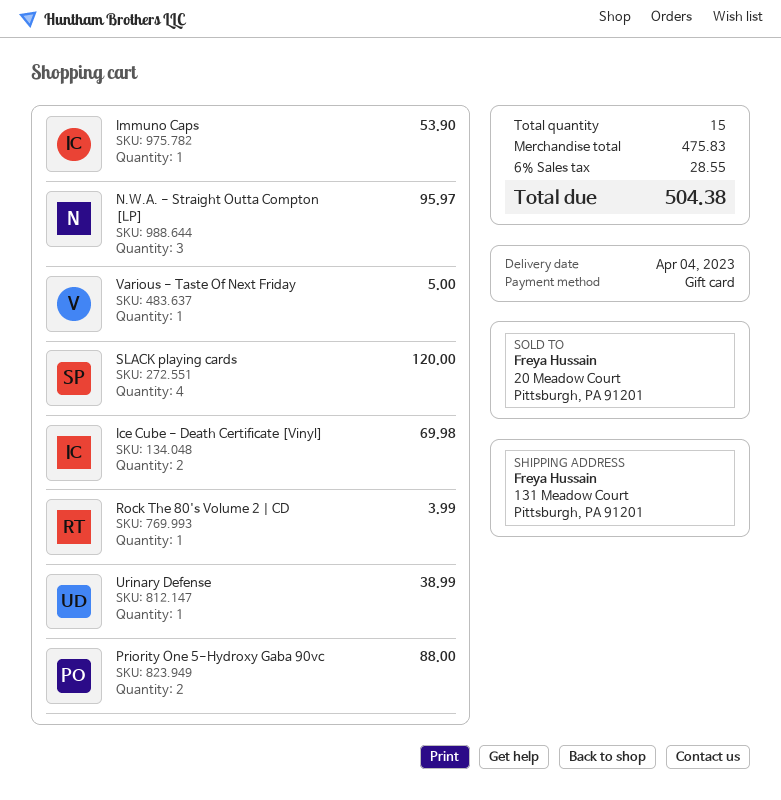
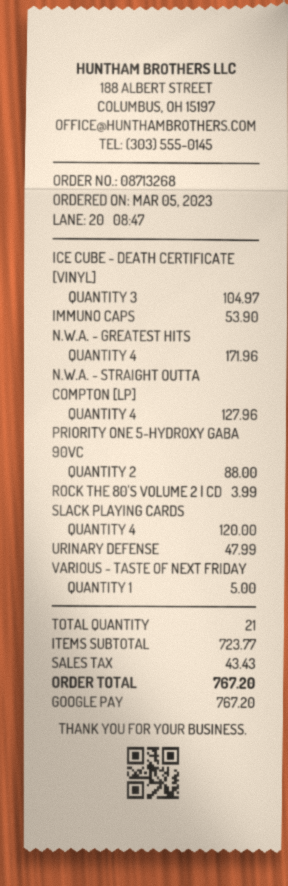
payment method: gift card -> Google Pay
N.W.A. - Straight Outta Compton [LP]: 3 for 95.97 -> 4 for 127.96
Ice Cube - Death Certificate [Vinyl]: 2 for 69.98 -> 3 for 104.97
Urinary Defense: 1 for 38.99 -> 1 for 47.99
N.W.A. - GREATEST HITS: none -> 4 for 171.96
total quantity: 15 -> 21
subtotal: 475.83 -> 723.77
tax: 28.55 -> 43.43
total: 504.38 -> 767.20

